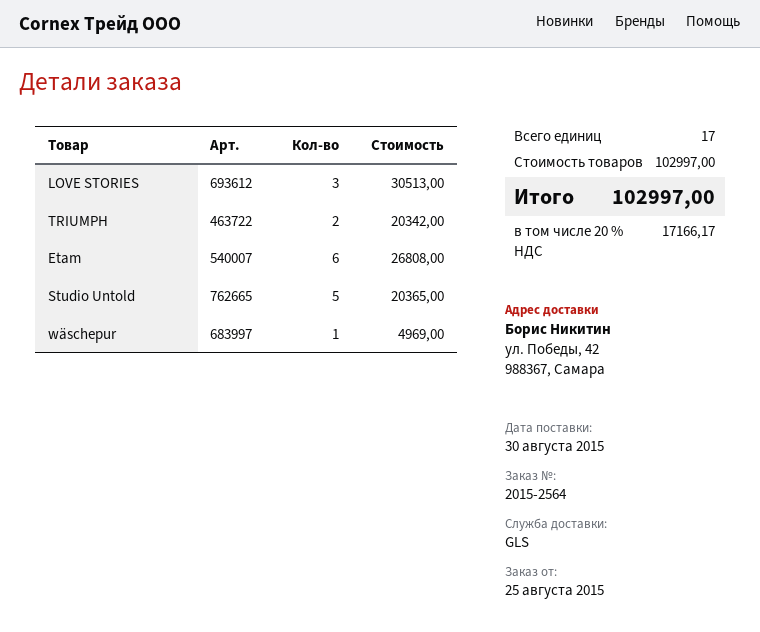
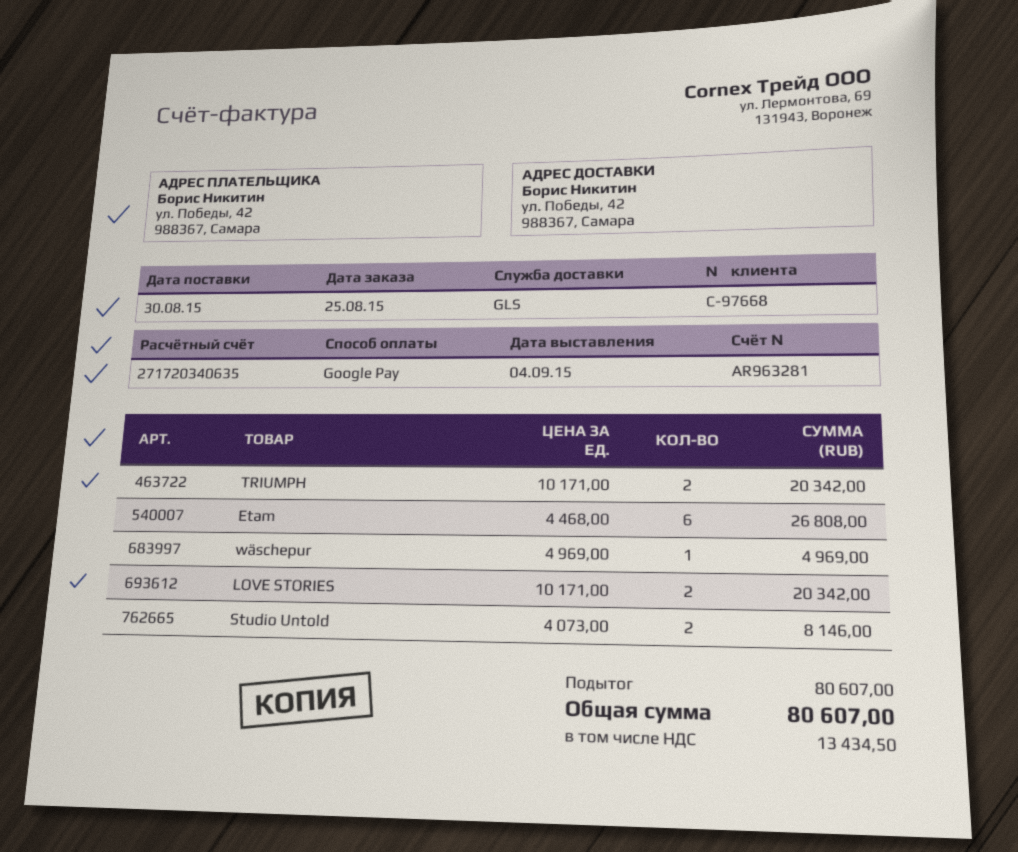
LOVE STORIES: 3 for 30513.00 -> 2 for 20342.00
Studio Untold: 5 for 20365.00 -> 2 for 8146.00
subtotal: 102997.00 -> 80607.00
tax: 17166.17 -> 13434.50
total: 102997.00 -> 80607.00

